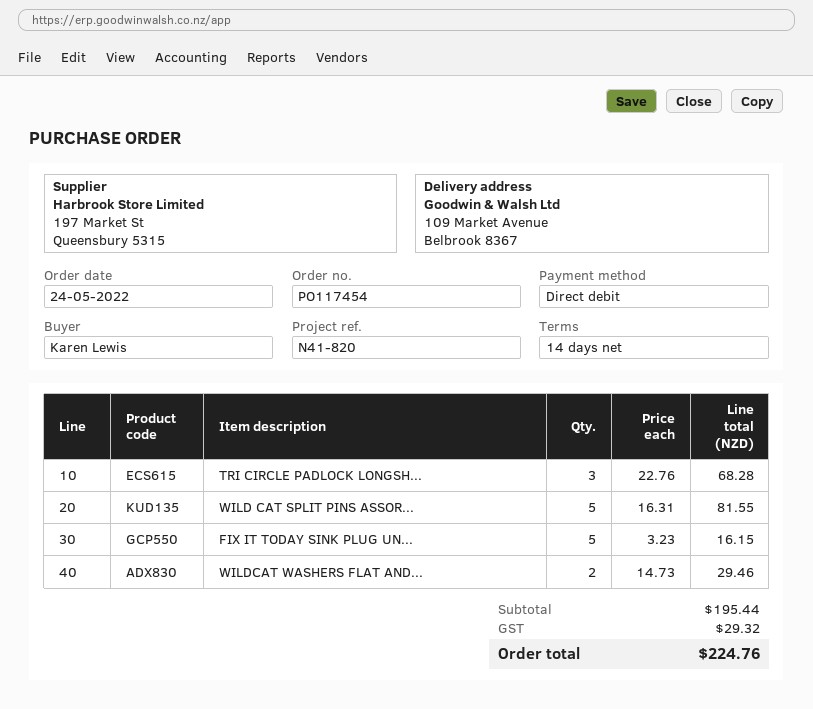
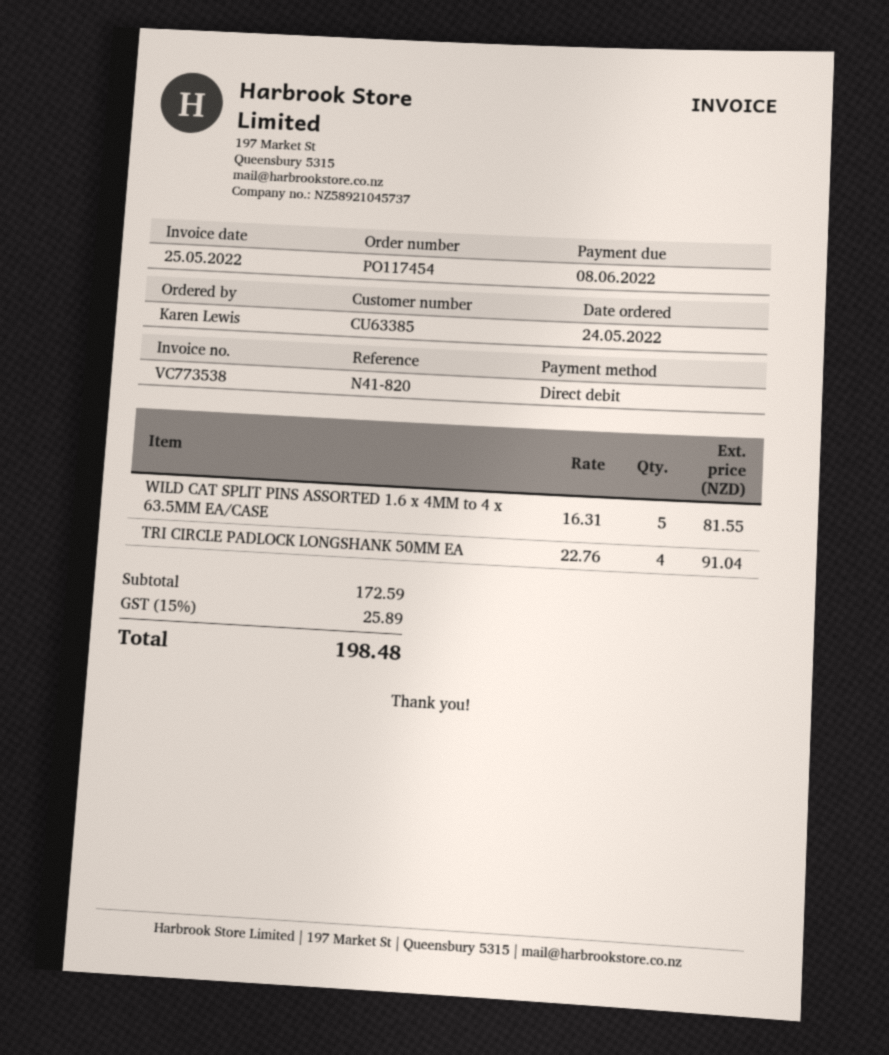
TRI CIRCLE PADLOCK LONGSH...: 3 x 22.76 = 68.28 -> 4 x 22.76 = 91.04
FIX IT TODAY SINK PLUG UN...: 5 x 3.23 = 16.15 -> none
WILDCAT WASHERS FLAT AND...: 2 x 14.73 = 29.46 -> none
subtotal: 195.44 -> 172.59
tax: 29.32 -> 25.89
total: 224.76 -> 198.48

